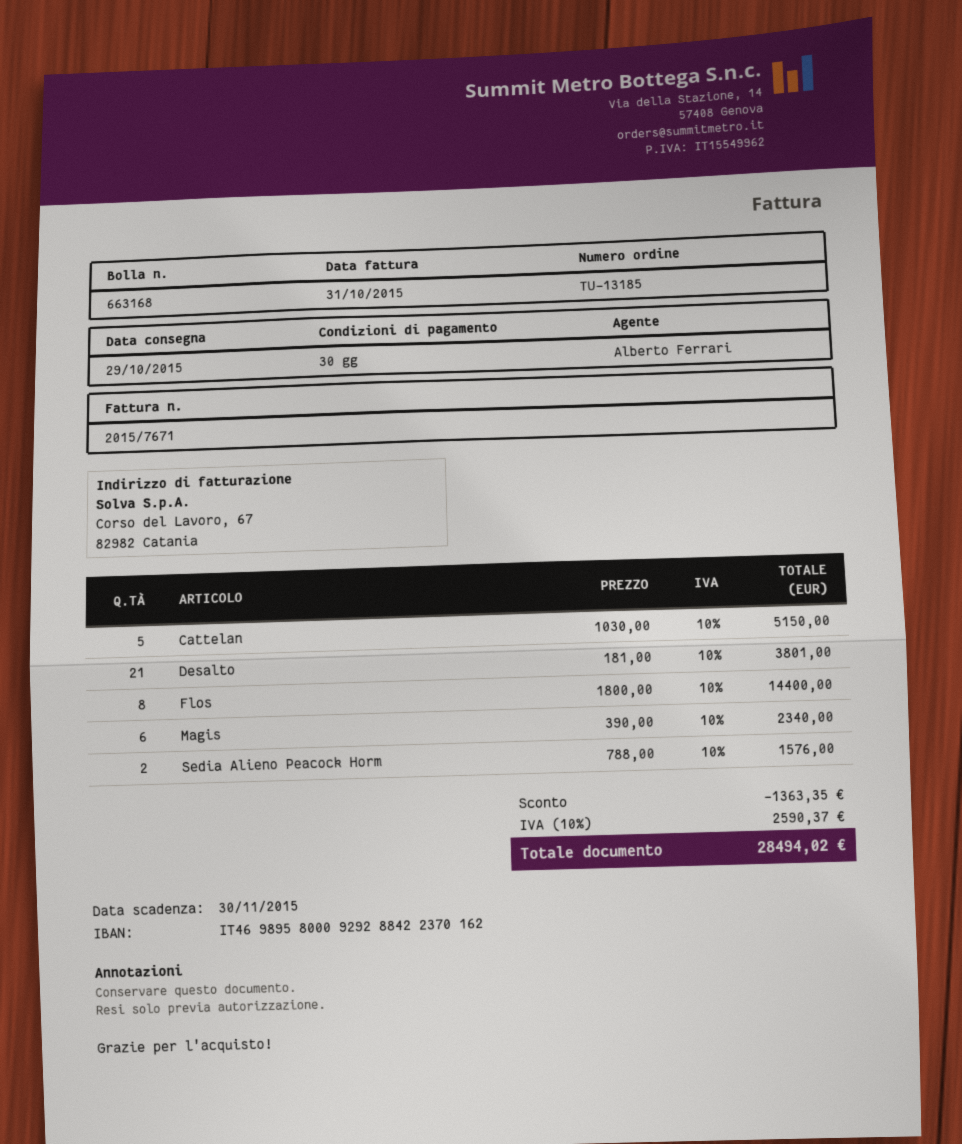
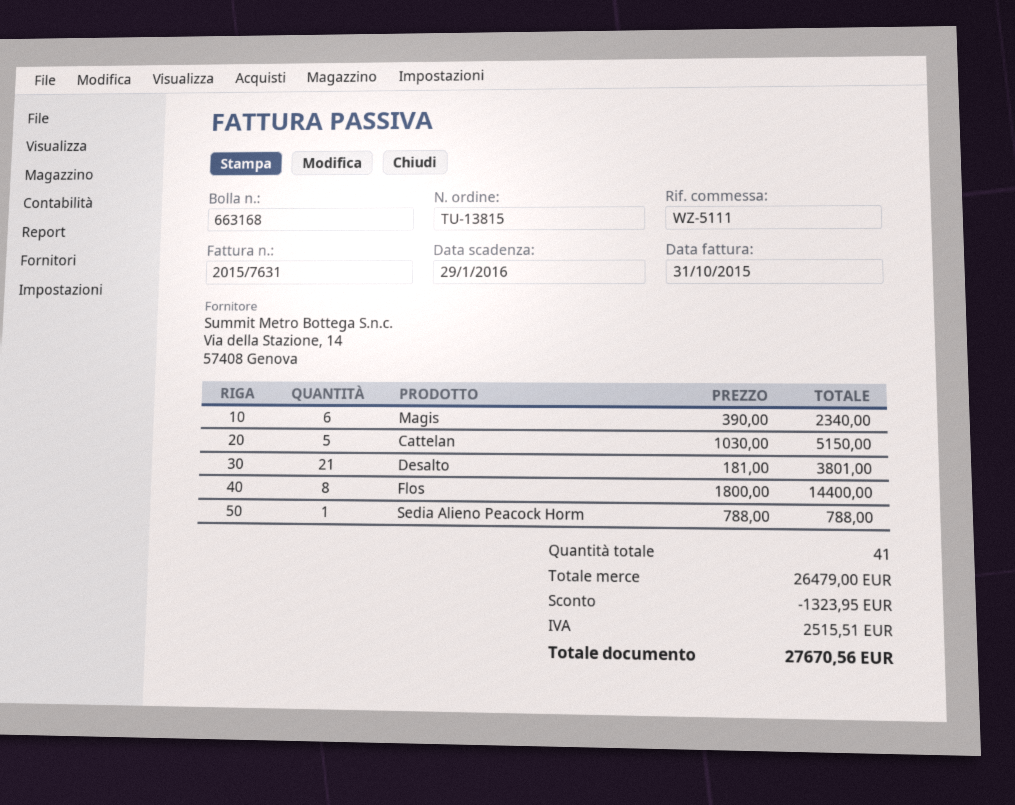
order number: TU-13185 -> TU-13815
invoice number: 2015/7671 -> 2015/7631
due date: 2015-11-30 -> 2016-01-29
Sedia Alieno Peacock Horm: 2 x 788.00 = 1576.00 -> 1 x 788.00 = 788.00
discount: 1363.35 -> 1323.95
tax: 2590.37 -> 2515.51
total: 28494.02 -> 27670.56

